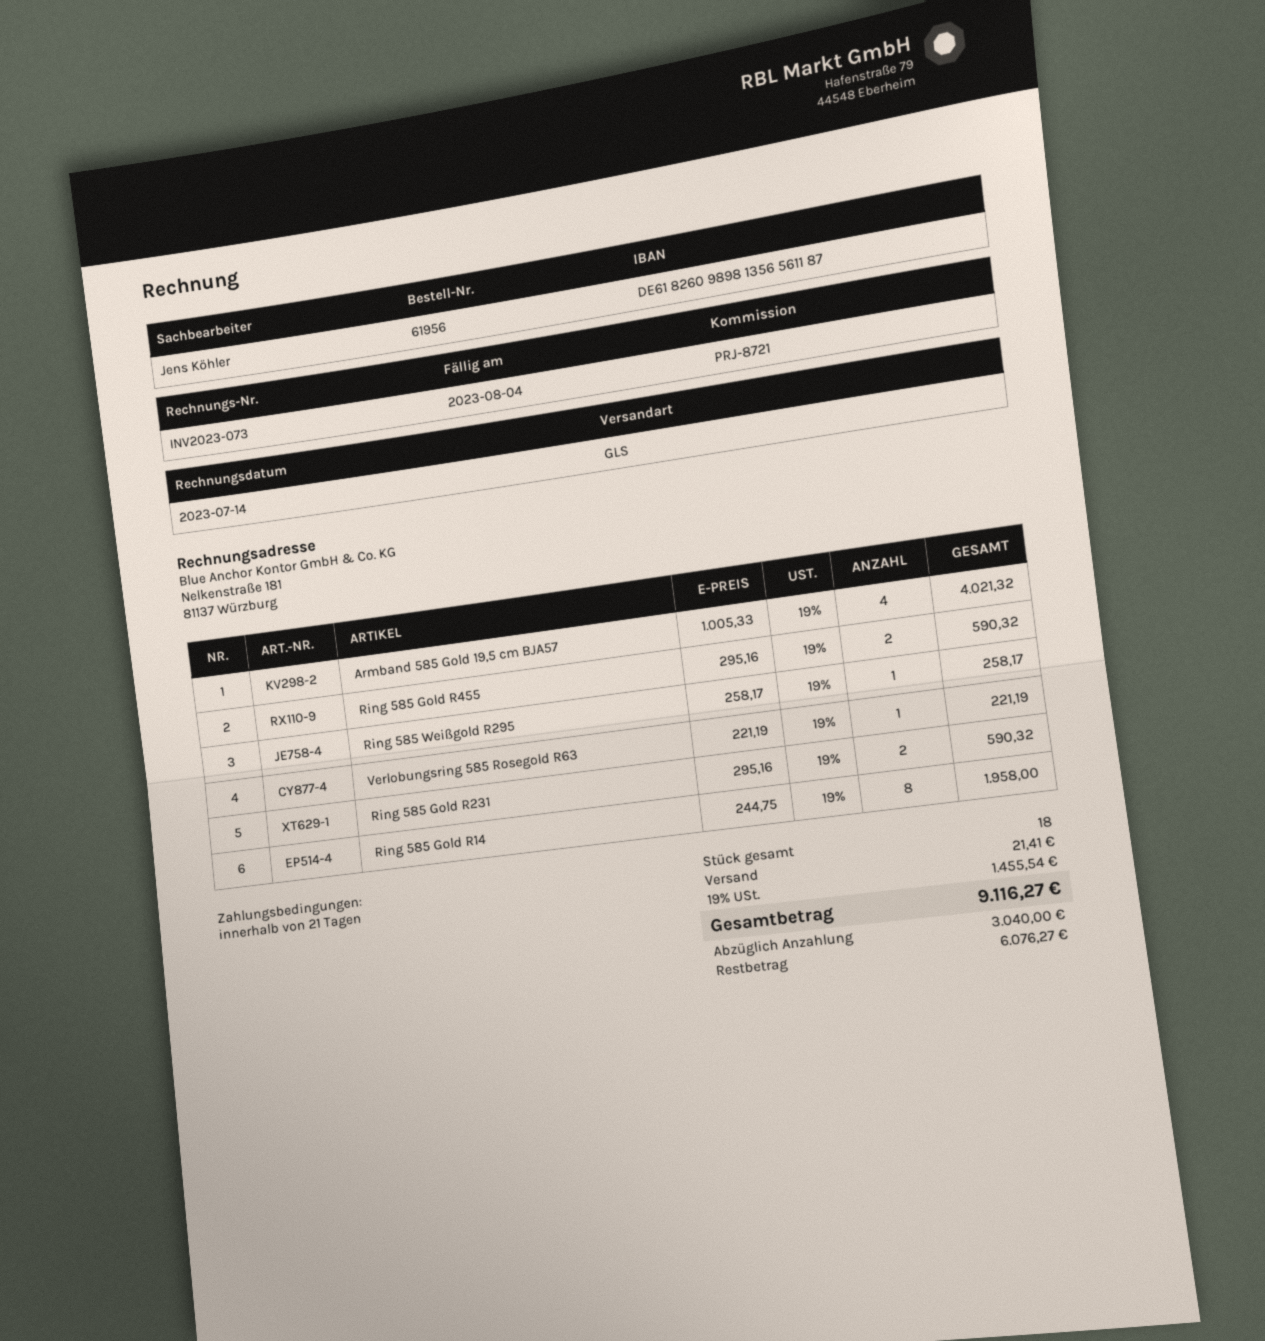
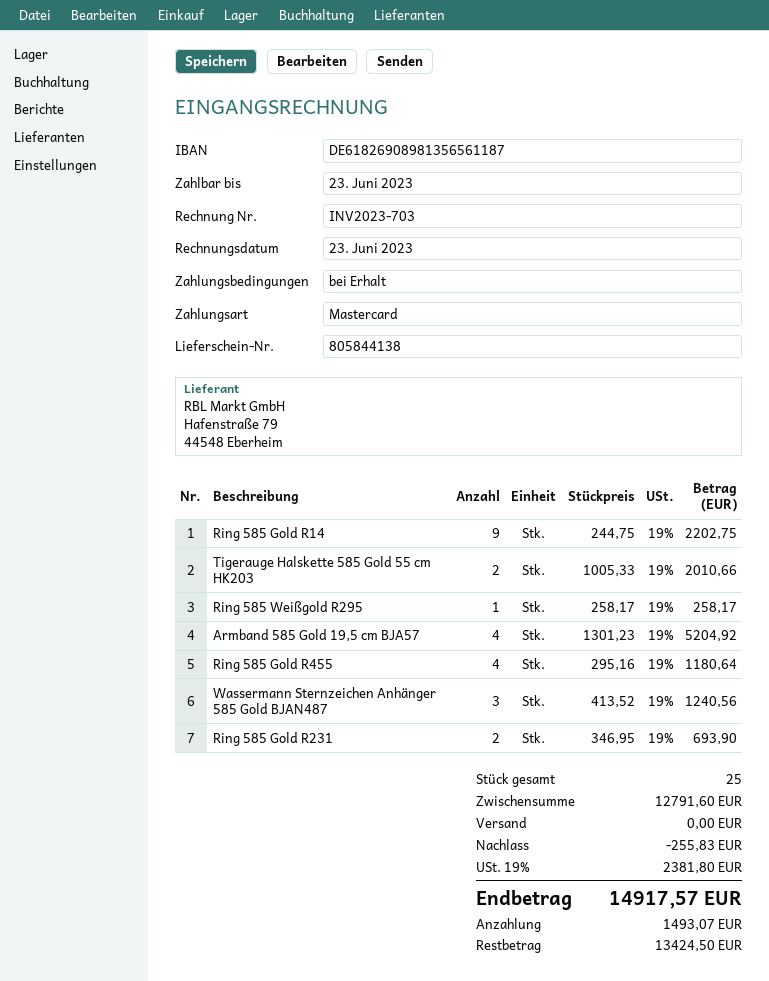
invoice number: INV2023-073 -> INV2023-703
invoice date: 2023-07-14 -> 2023-06-23
payment terms: 21 days -> on receipt
due date: 2023-08-04 -> 2023-06-23
bank account: DE61826098981356561187 -> DE61826908981356561187
Armband 585 Gold 19,5 cm BJA57: 4 x 1005.33 = 4021.32 -> 4 x 1301.23 = 5204.92
Ring 585 Gold R455: 2 x 295.16 = 590.32 -> 4 x 295.16 = 1180.64
Verlobungsring 585 Rosegold R63: 1 x 221.19 = 221.19 -> none
Ring 585 Gold R231: 2 x 295.16 = 590.32 -> 2 x 346.95 = 693.90
Ring 585 Gold R14: 8 x 244.75 = 1958.00 -> 9 x 244.75 = 2202.75
Tigerauge Halskette 585 Gold 55 cm HK203: none -> 2 x 1005.33 = 2010.66
Wassermann Sternzeichen Anhänger 585 Gold BJAN487: none -> 3 x 413.52 = 1240.56
total quantity: 18 -> 25
discount: none -> 255.83
shipping: 21.41 -> 0.00
tax: 19% = 1455.54 -> 19% = 2381.80
total: 9116.27 -> 14917.57
deposit: 3040.00 -> 1493.07
balance: 6076.27 -> 13424.50

